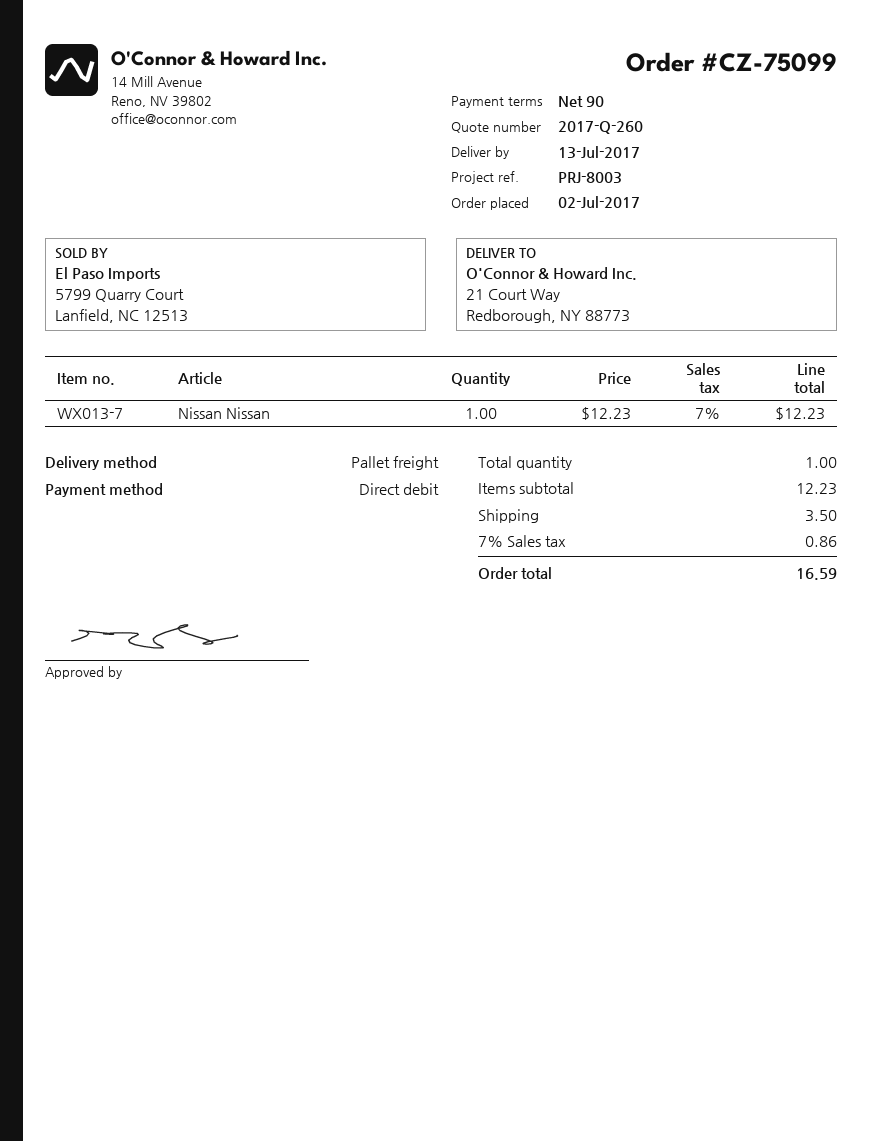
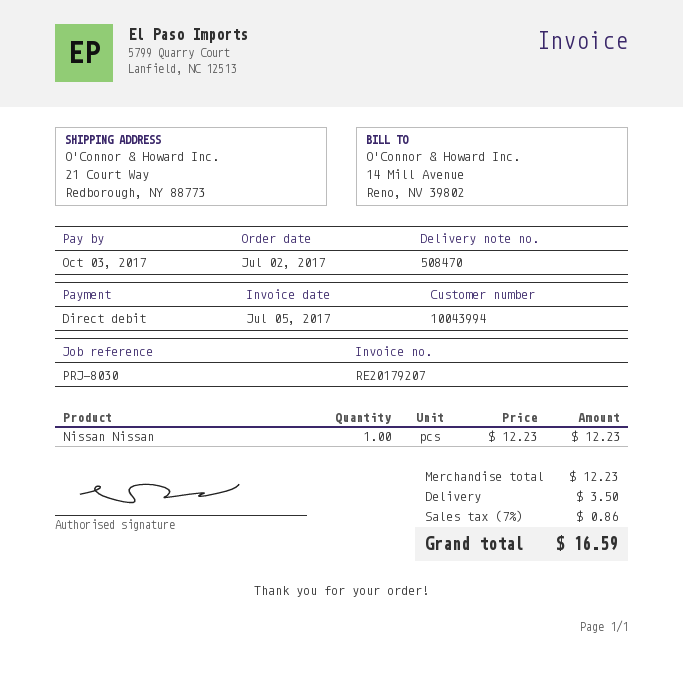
reference: PRJ-8003 -> PRJ-8030

